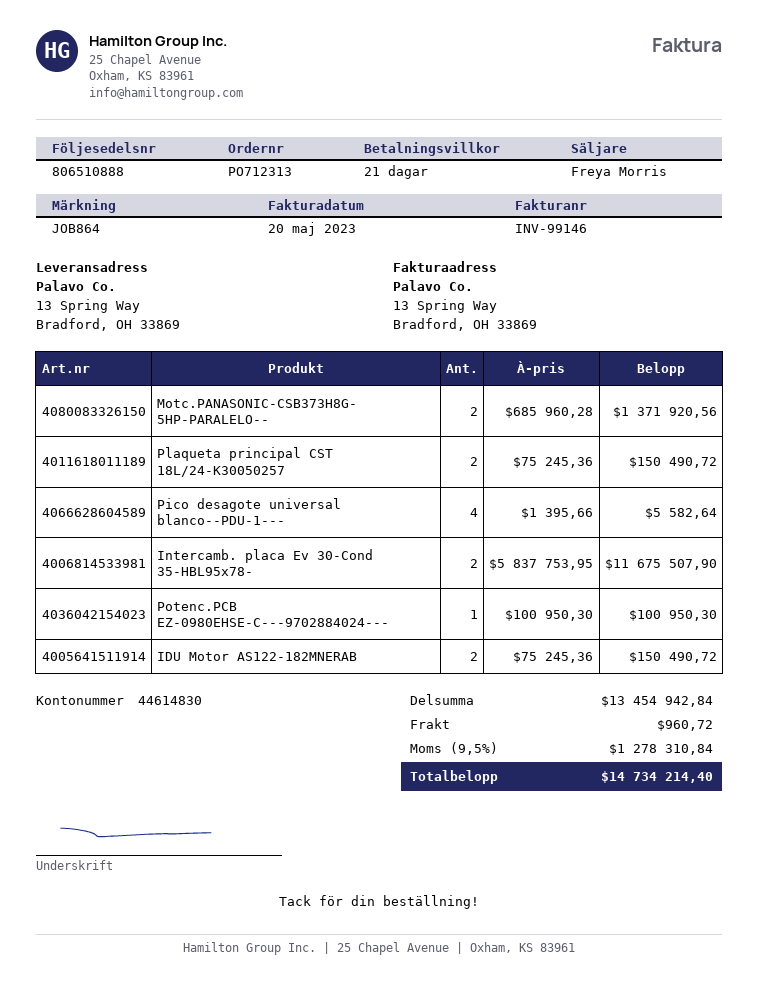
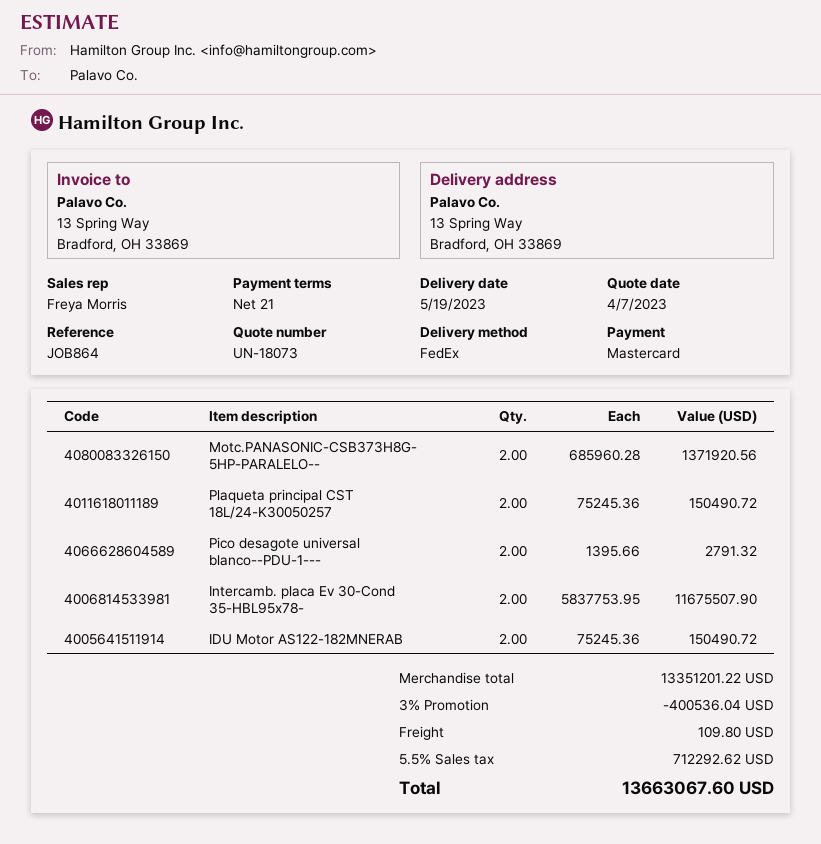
Pico desagote universal blanco--PDU-1---: 4 x 1395.66 = 5582.64 -> 2 x 1395.66 = 2791.32
Potenc.PCB EZ-0980EHSE-C---9702884024---: 1 x 100950.30 = 100950.30 -> none
subtotal: 13454942.84 -> 13351201.22
discount: none -> 3% = 400536.04
shipping: 960.72 -> 109.80
tax: 9.5% = 1278310.84 -> 5.5% = 712292.62
total: 14734214.40 -> 13663067.60

